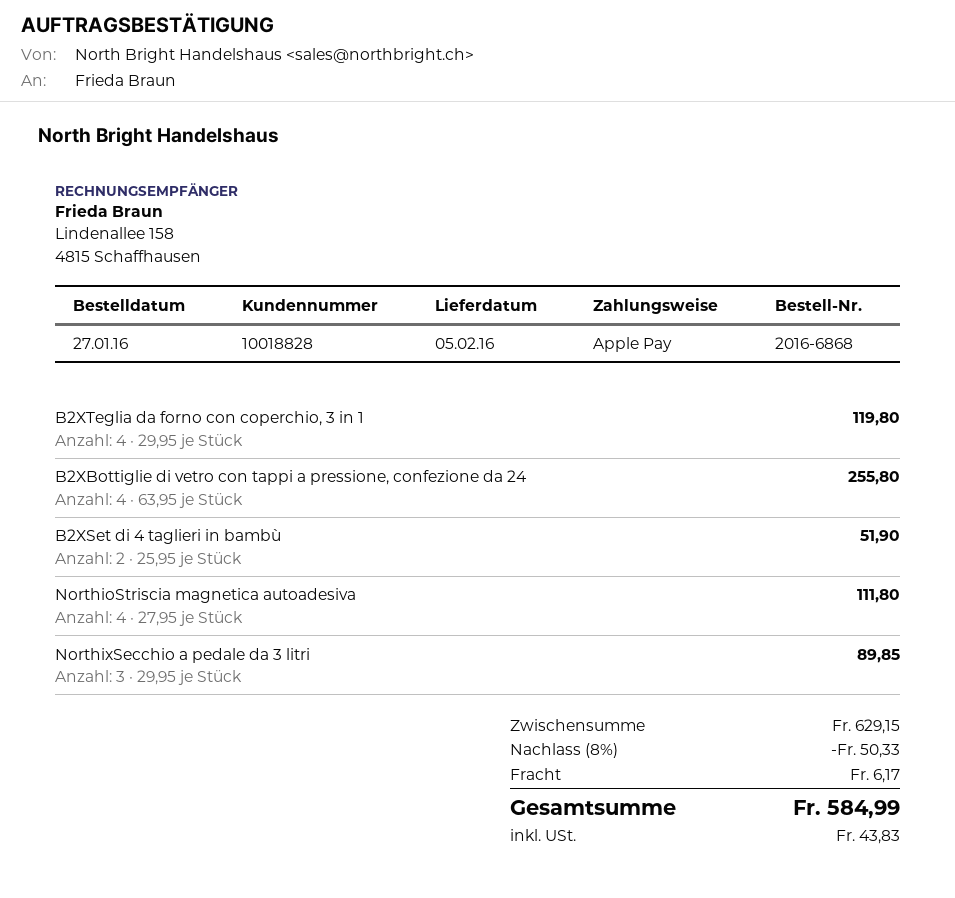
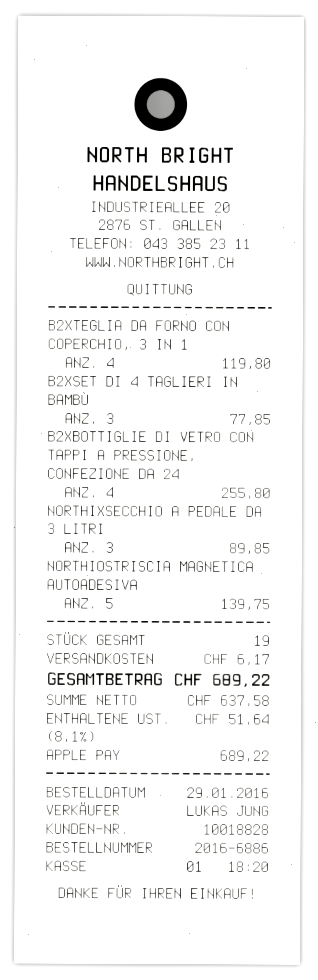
order number: 2016-6868 -> 2016-6886
order date: 2016-01-27 -> 2016-01-29
B2XSet di 4 taglieri in bambù: 2 for 51.90 -> 3 for 77.85
NorthioStriscia magnetica autoadesiva: 4 for 111.80 -> 5 for 139.75
discount: 8% = 50.33 -> none
tax: 43.83 -> 51.64
total: 584.99 -> 689.22

